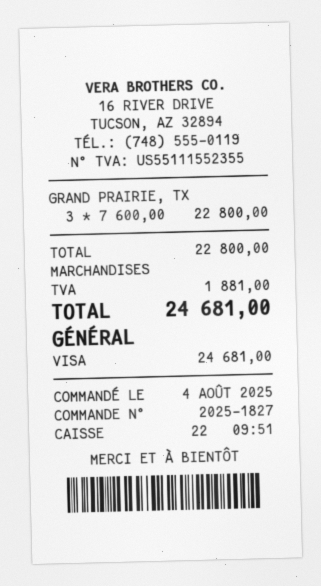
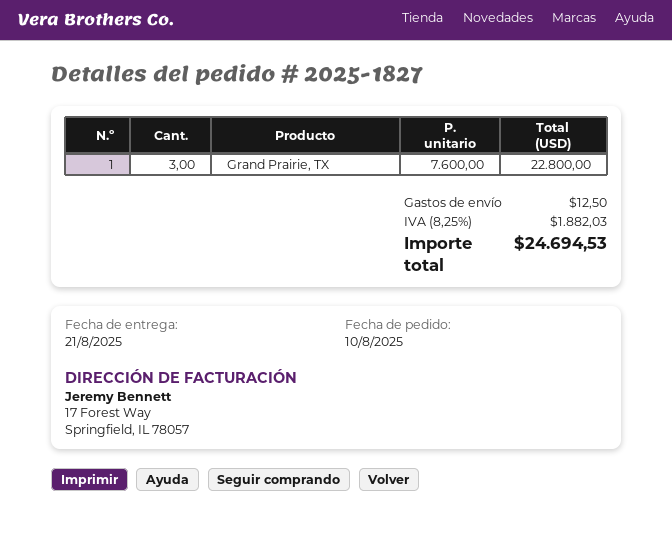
order date: 2025-08-04 -> 2025-08-10
shipping: none -> 12.50
tax: 1881.00 -> 1882.03
total: 24681.00 -> 24694.53

